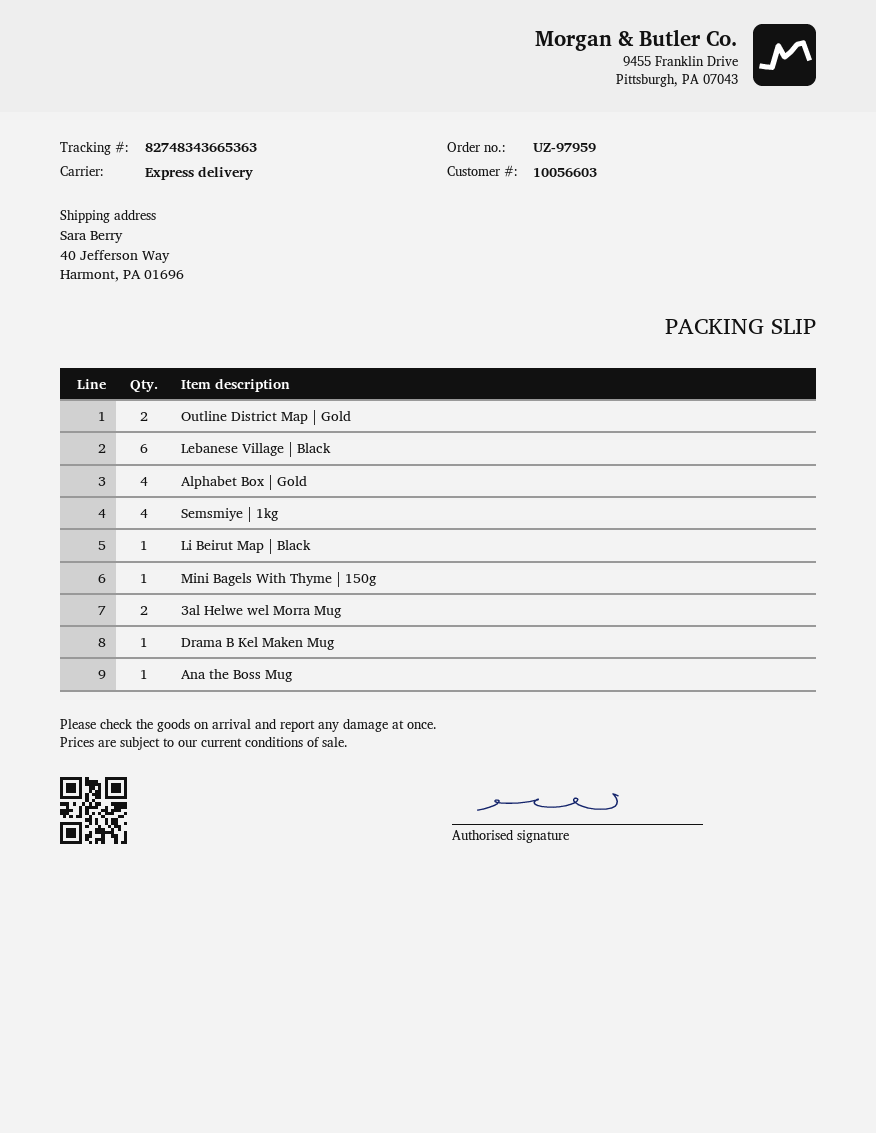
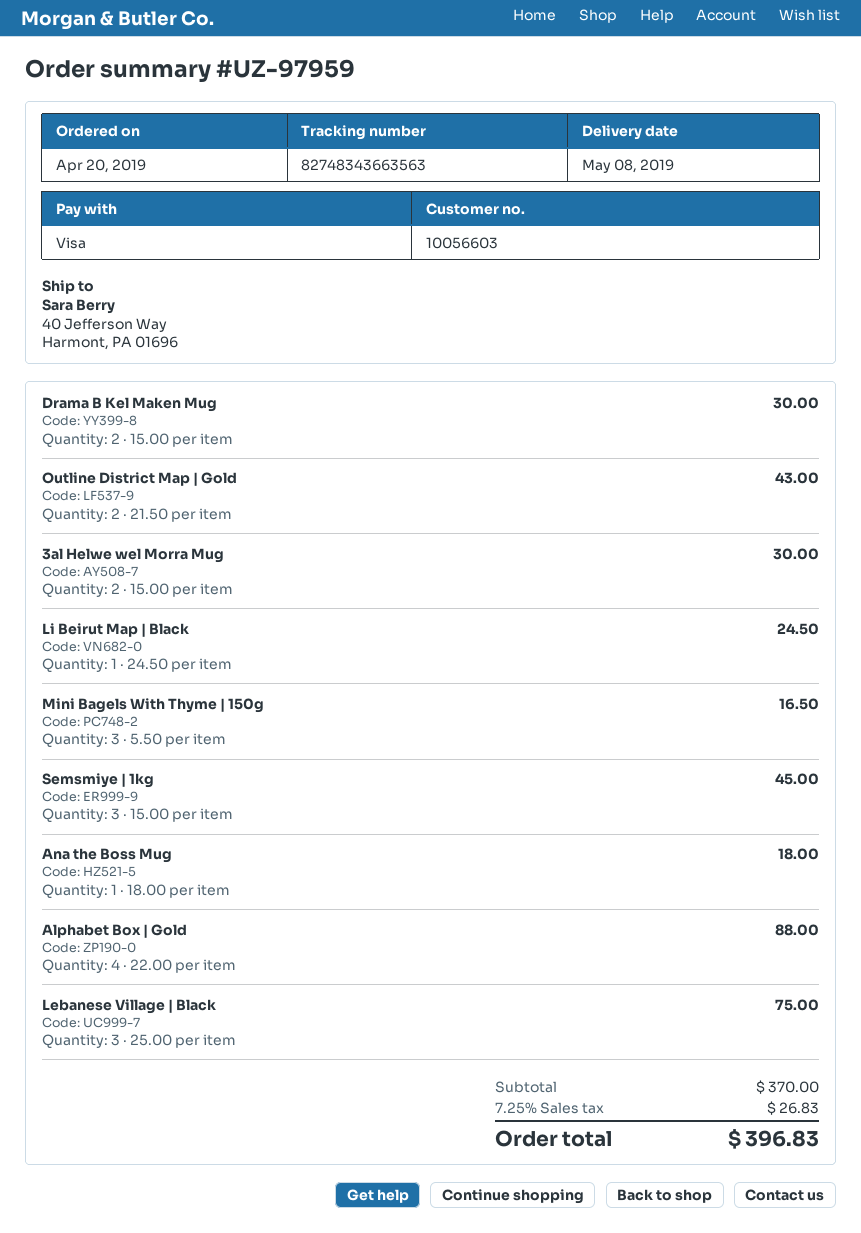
tracking number: 82748343665363 -> 82748343663563
Lebanese Village | Black: 6 -> 3
Semsmiye | 1kg: 4 -> 3
Mini Bagels With Thyme | 150g: 1 -> 3
Drama B Kel Maken Mug: 1 -> 2

